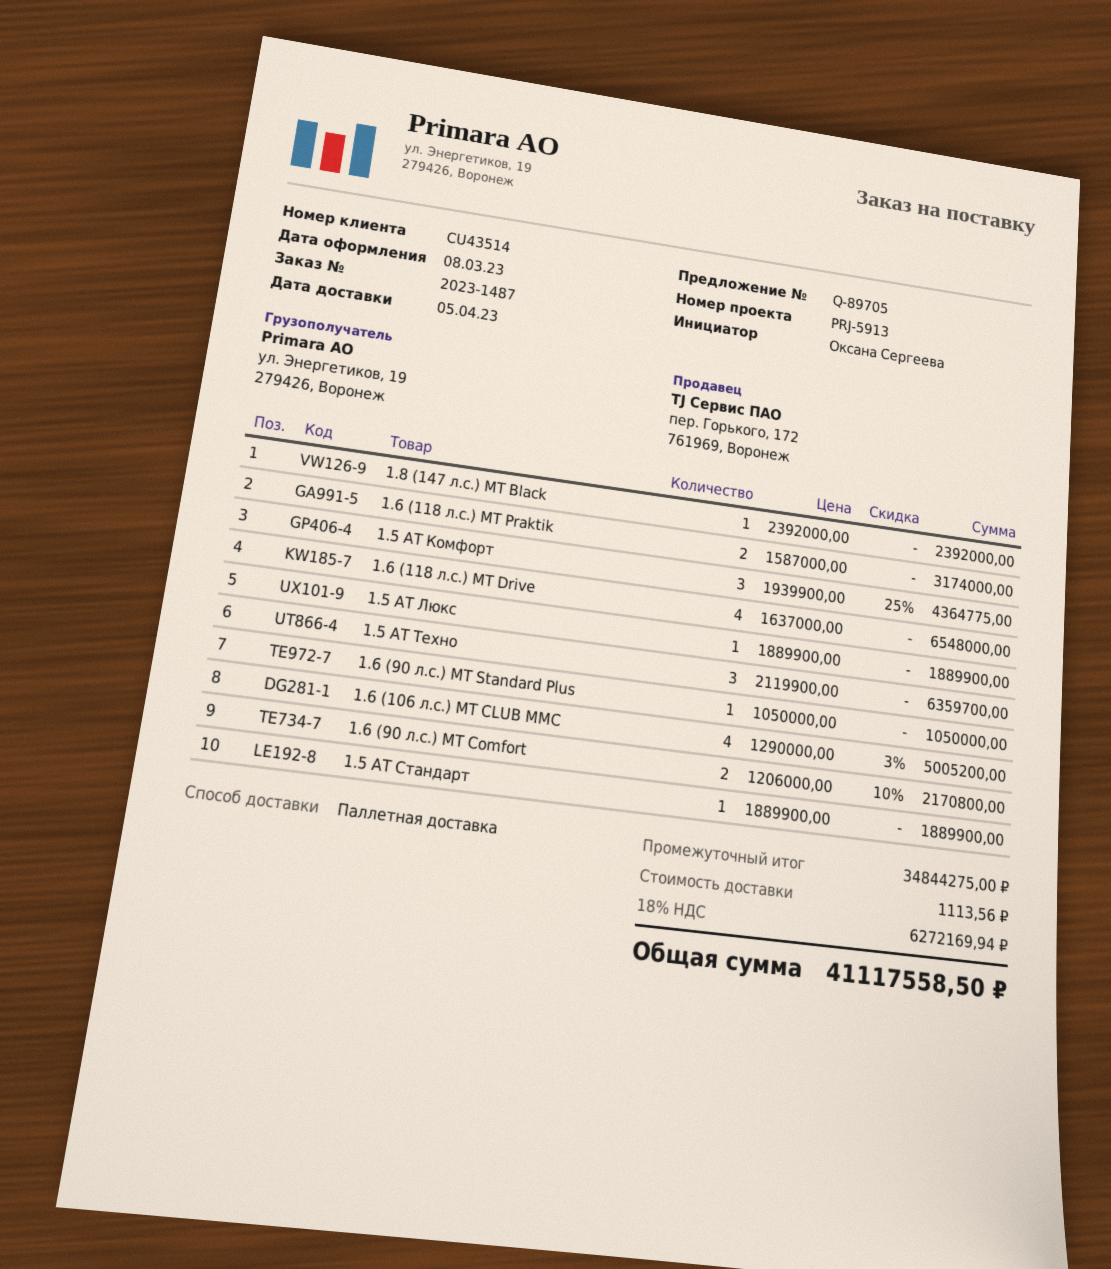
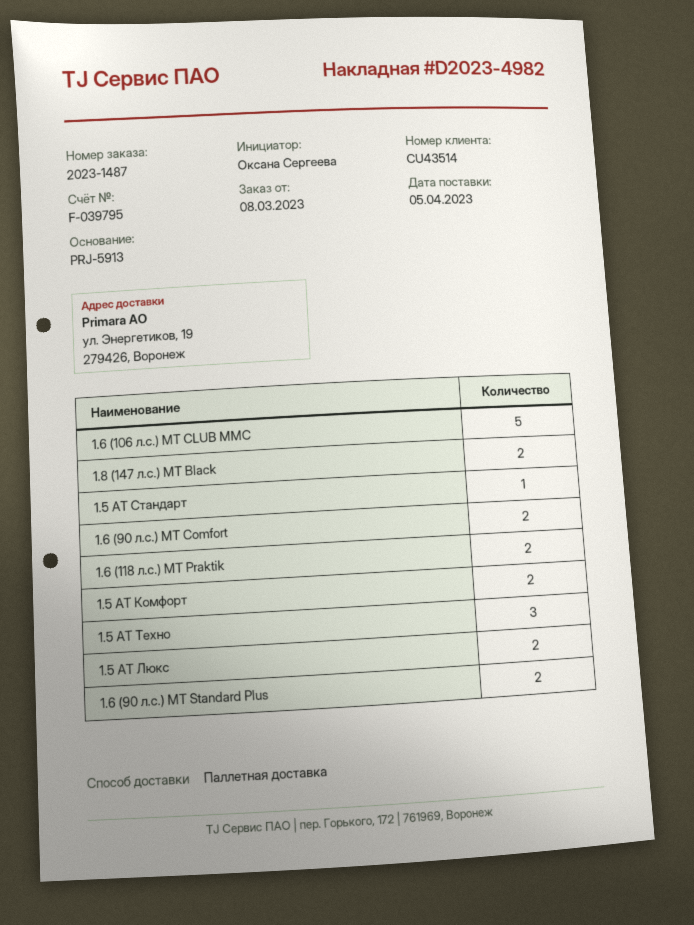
1.8 (147 л.с.) MT Black: 1 -> 2
1.5 AT Комфорт: 3 -> 2
1.6 (118 л.с.) MT Drive: 4 -> none
1.5 AT Люкс: 1 -> 2
1.6 (90 л.с.) MT Standard Plus: 1 -> 2
1.6 (106 л.с.) MT CLUB MMC: 4 -> 5

